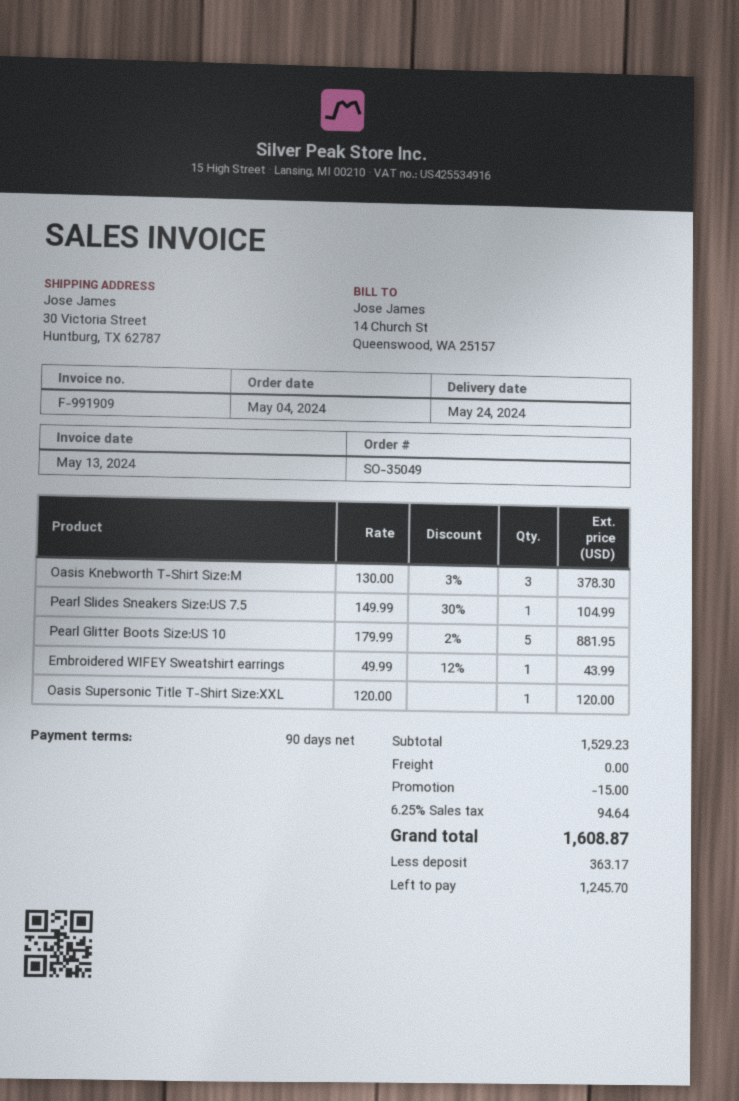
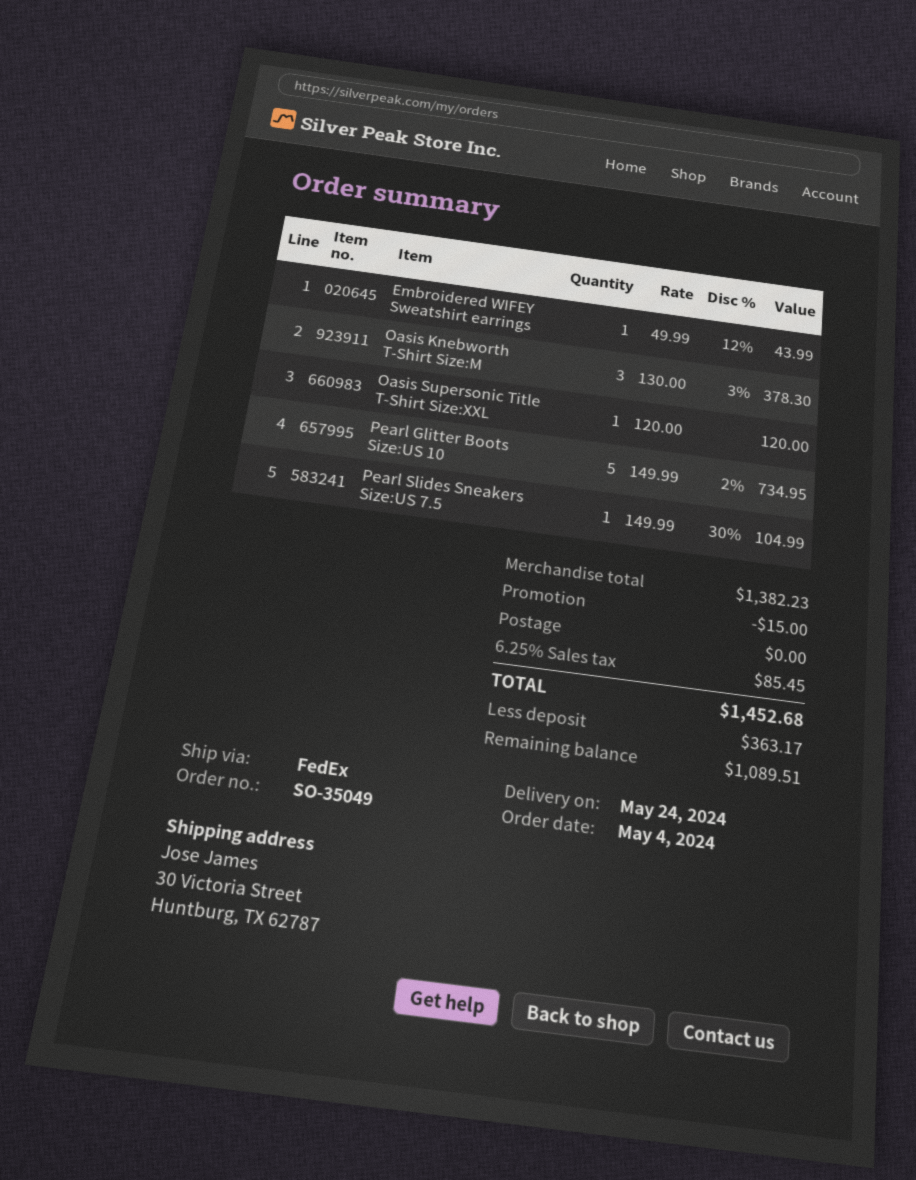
Pearl Glitter Boots Size:US 10: 5 x 179.99 - 2% = 881.95 -> 5 x 149.99 - 2% = 734.95
subtotal: 1529.23 -> 1382.23
tax: 6.25% = 94.64 -> 6.25% = 85.45
total: 1608.87 -> 1452.68
balance: 1245.70 -> 1089.51

